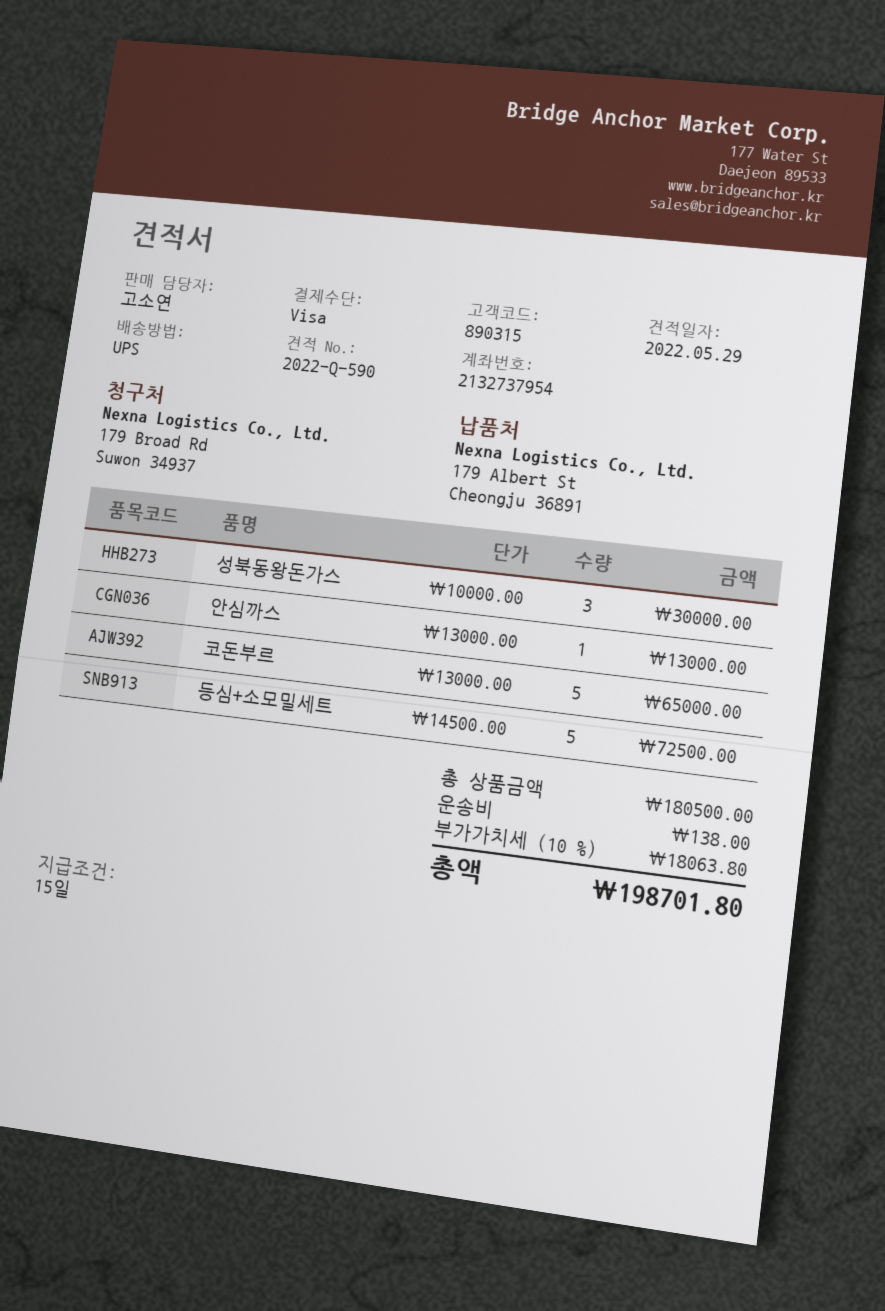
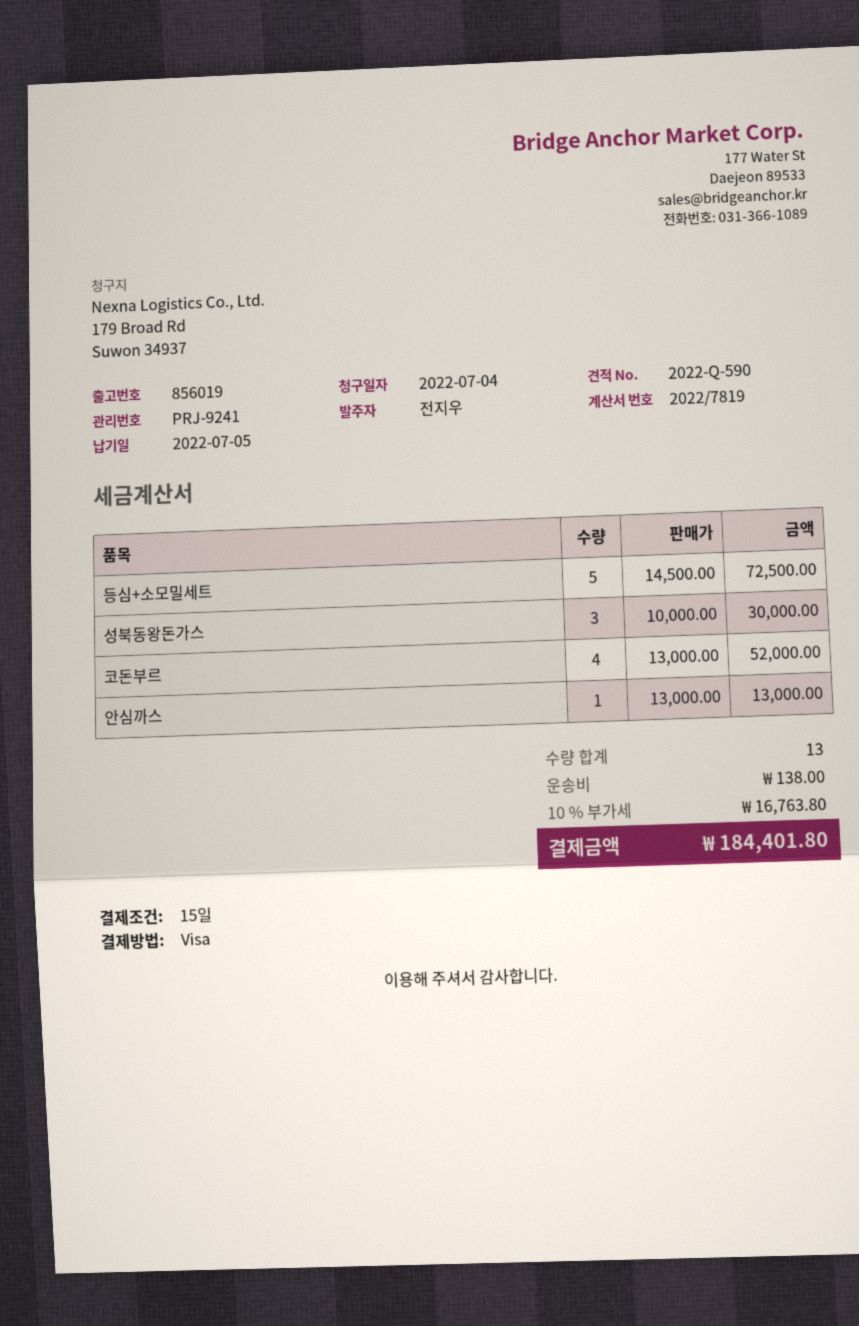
코돈부르: 5 x 13000.00 = 65000.00 -> 4 x 13000.00 = 52000.00
tax: 10% = 18063.80 -> 10% = 16763.80
total: 198701.80 -> 184401.80

